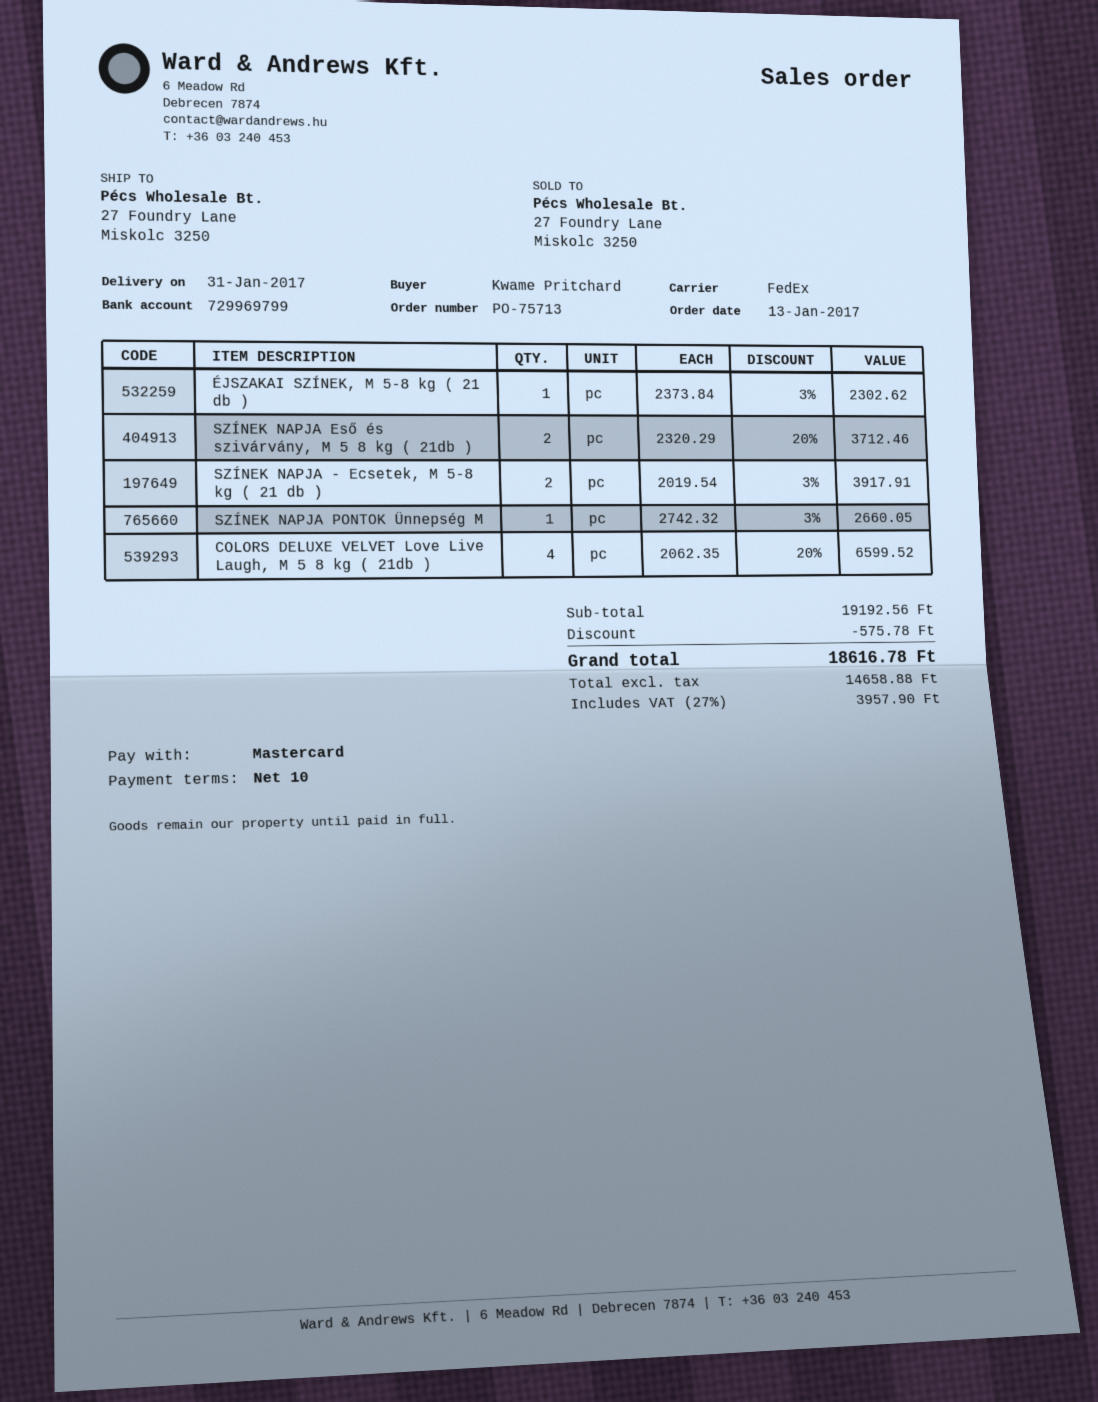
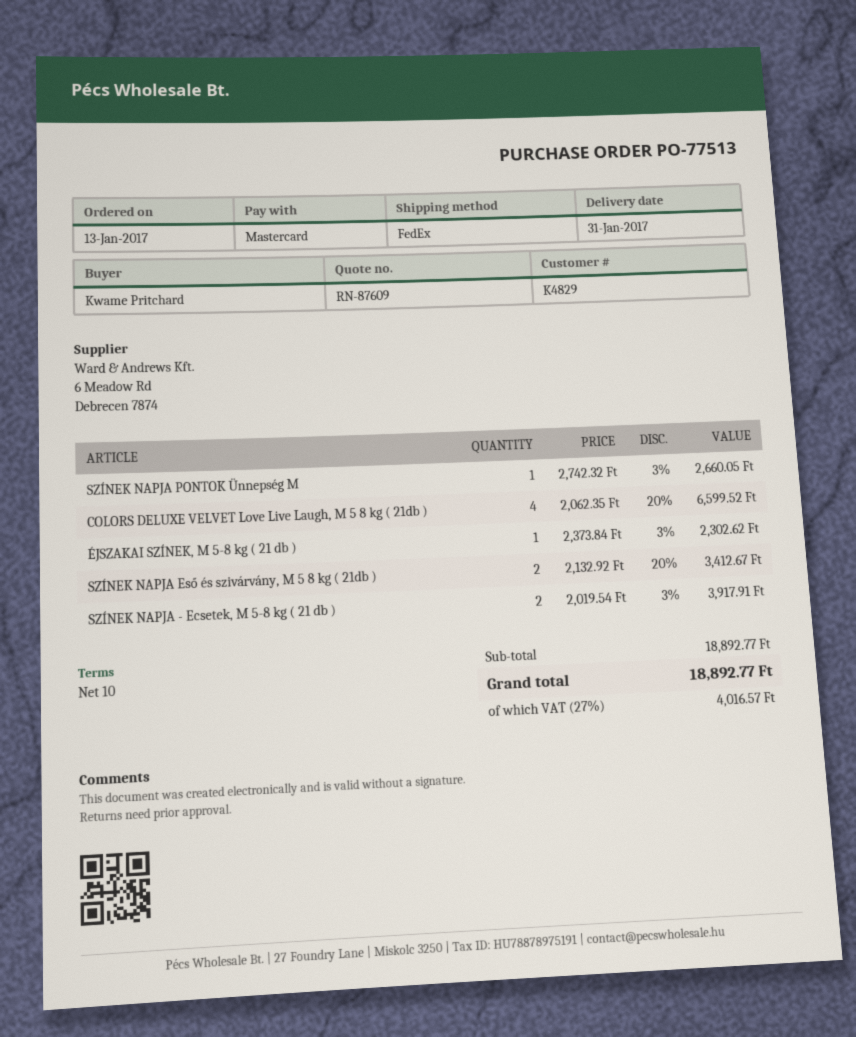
order number: PO-75713 -> PO-77513
SZÍNEK NAPJA Eső és szivárvány, M 5 8 kg ( 21db ): 2 x 2320.29 - 20% = 3712.46 -> 2 x 2132.92 - 20% = 3412.67
subtotal: 19192.56 -> 18892.77
discount: 575.78 -> none
tax: 27% = 3957.90 -> 27% = 4016.57
total: 18616.78 -> 18892.77

